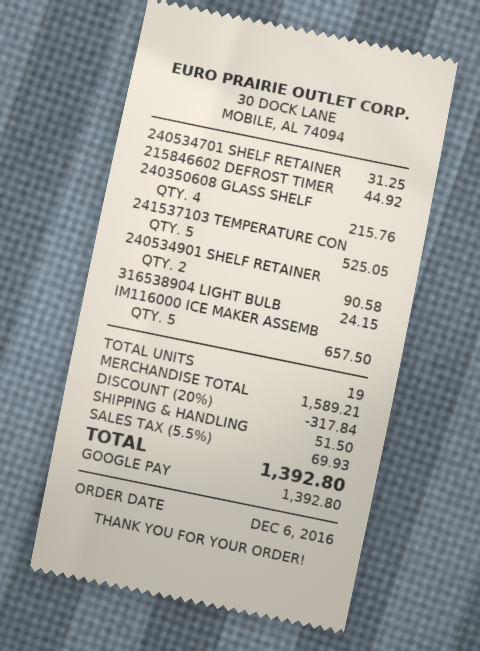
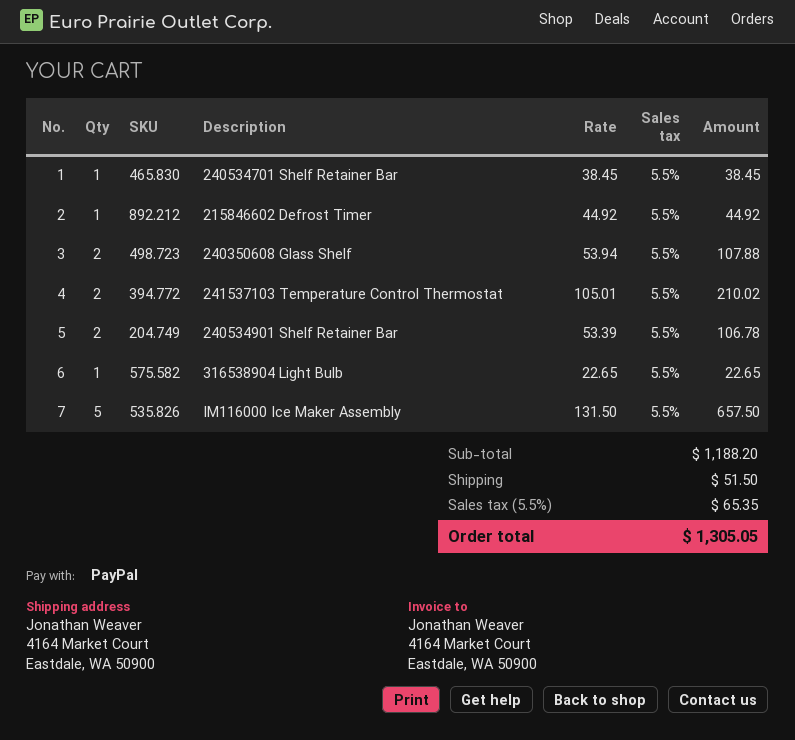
payment method: Google Pay -> PayPal
240534701 SHELF RETAINER: 1 for 31.25 -> 1 for 38.45
240350608 GLASS SHELF: 4 for 215.76 -> 2 for 107.88
241537103 TEMPERATURE CON: 5 for 525.05 -> 2 for 210.02
240534901 SHELF RETAINER: 2 for 90.58 -> 2 for 106.78
316538904 LIGHT BULB: 1 for 24.15 -> 1 for 22.65
subtotal: 1589.21 -> 1188.20
discount: 20% = 317.84 -> none
tax: 5.5% = 69.93 -> 5.5% = 65.35
total: 1392.80 -> 1305.05

